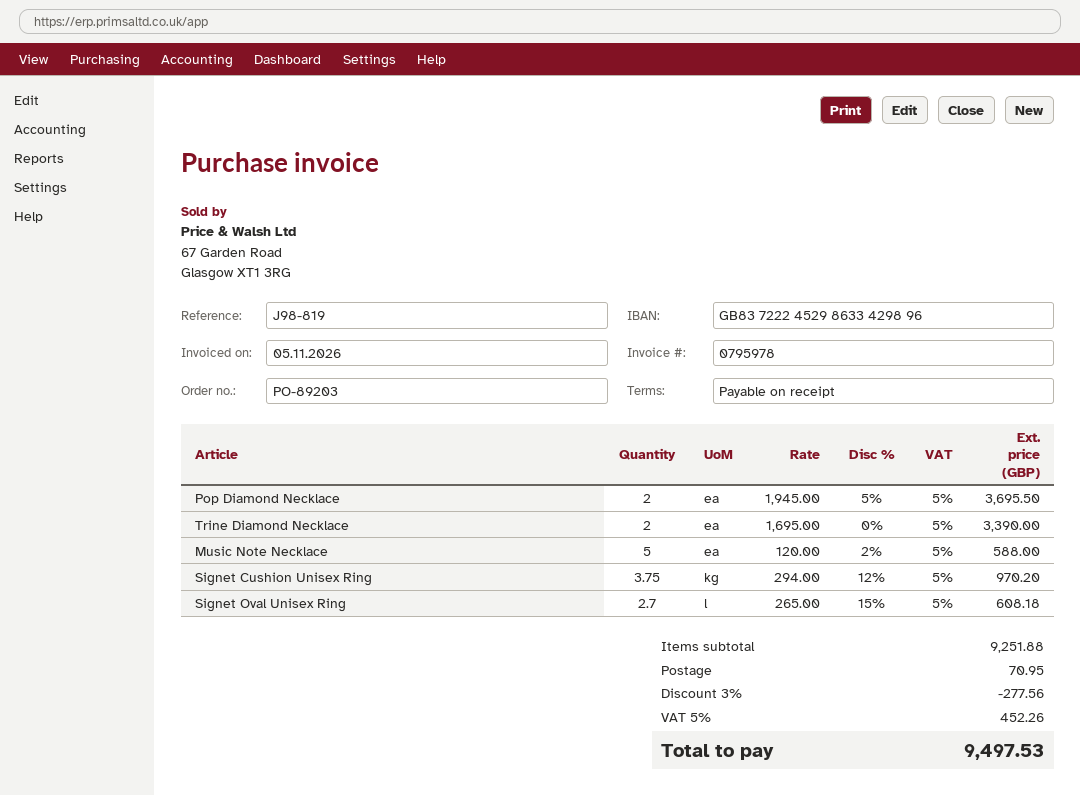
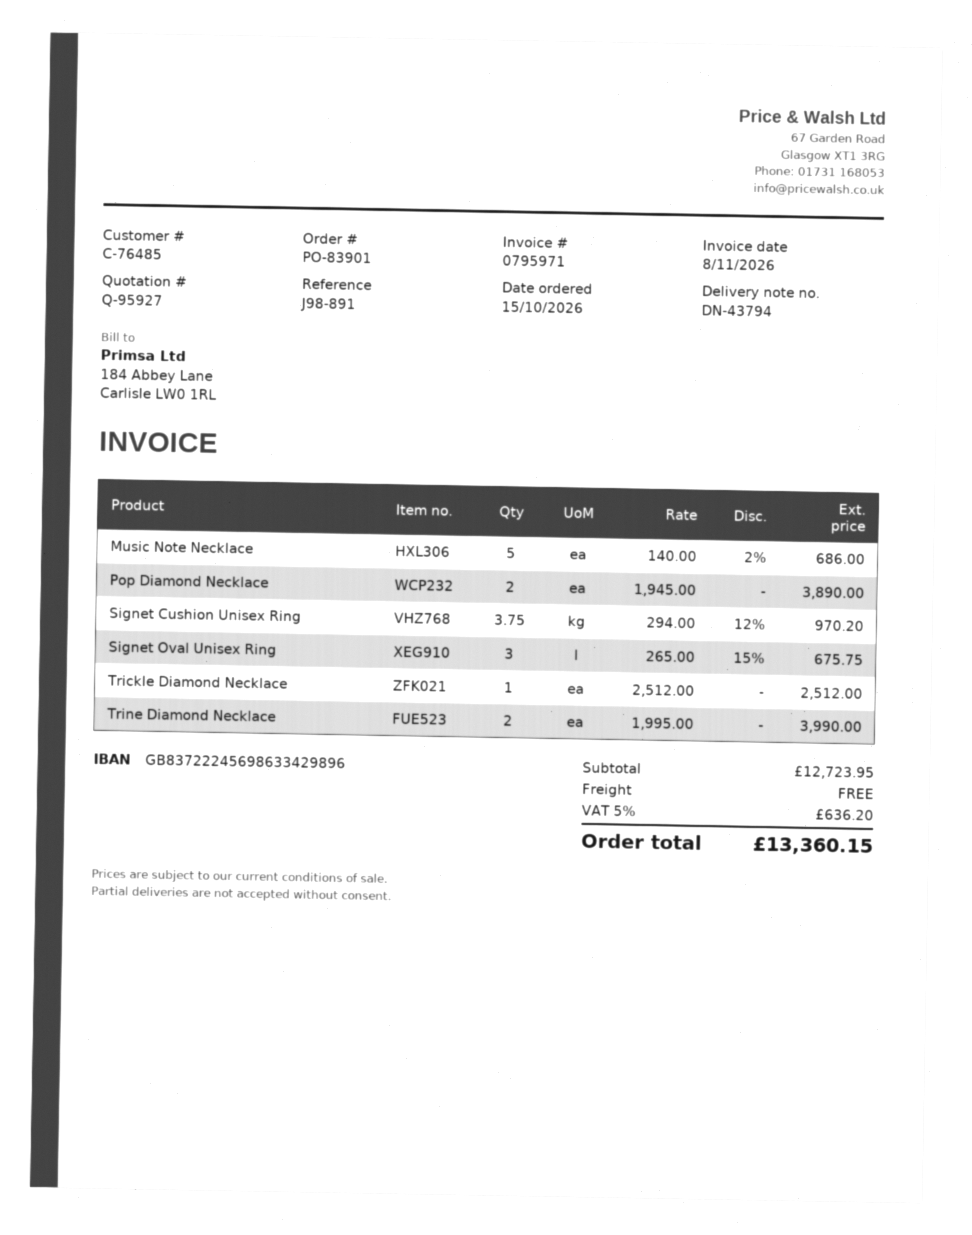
order number: PO-89203 -> PO-83901
invoice number: 0795978 -> 0795971
invoice date: 2026-11-05 -> 2026-11-08
reference: J98-819 -> J98-891
bank account: GB83722245298633429896 -> GB83722245698633429896
Pop Diamond Necklace: 2 x 1945.00 - 5% = 3695.50 -> 2 x 1945.00 = 3890.00
Trine Diamond Necklace: 2 x 1695.00 = 3390.00 -> 2 x 1995.00 = 3990.00
Music Note Necklace: 5 x 120.00 - 2% = 588.00 -> 5 x 140.00 - 2% = 686.00
Signet Oval Unisex Ring: 2.7 x 265.00 - 15% = 608.18 -> 3 x 265.00 - 15% = 675.75
Trickle Diamond Necklace: none -> 1 x 2512.00 = 2512.00
subtotal: 9251.88 -> 12723.95
discount: 3% = 277.56 -> none
shipping: 70.95 -> 0.00
tax: 5% = 452.26 -> 5% = 636.20
total: 9497.53 -> 13360.15

